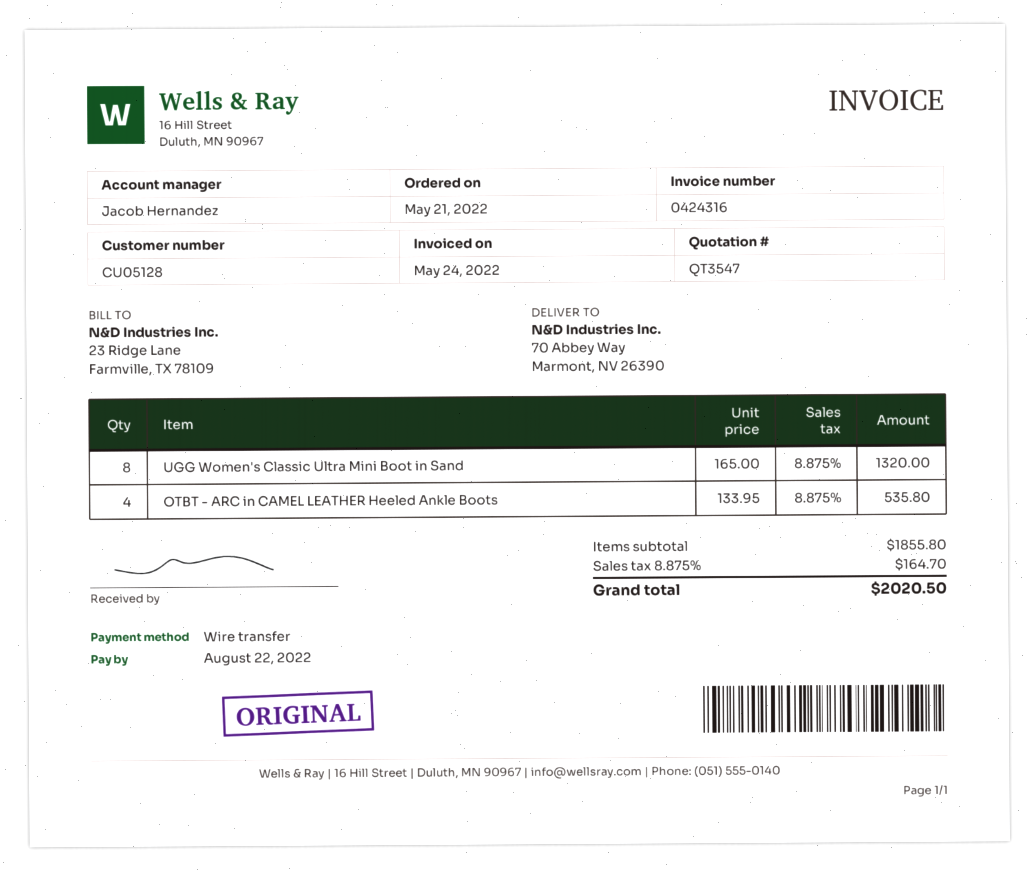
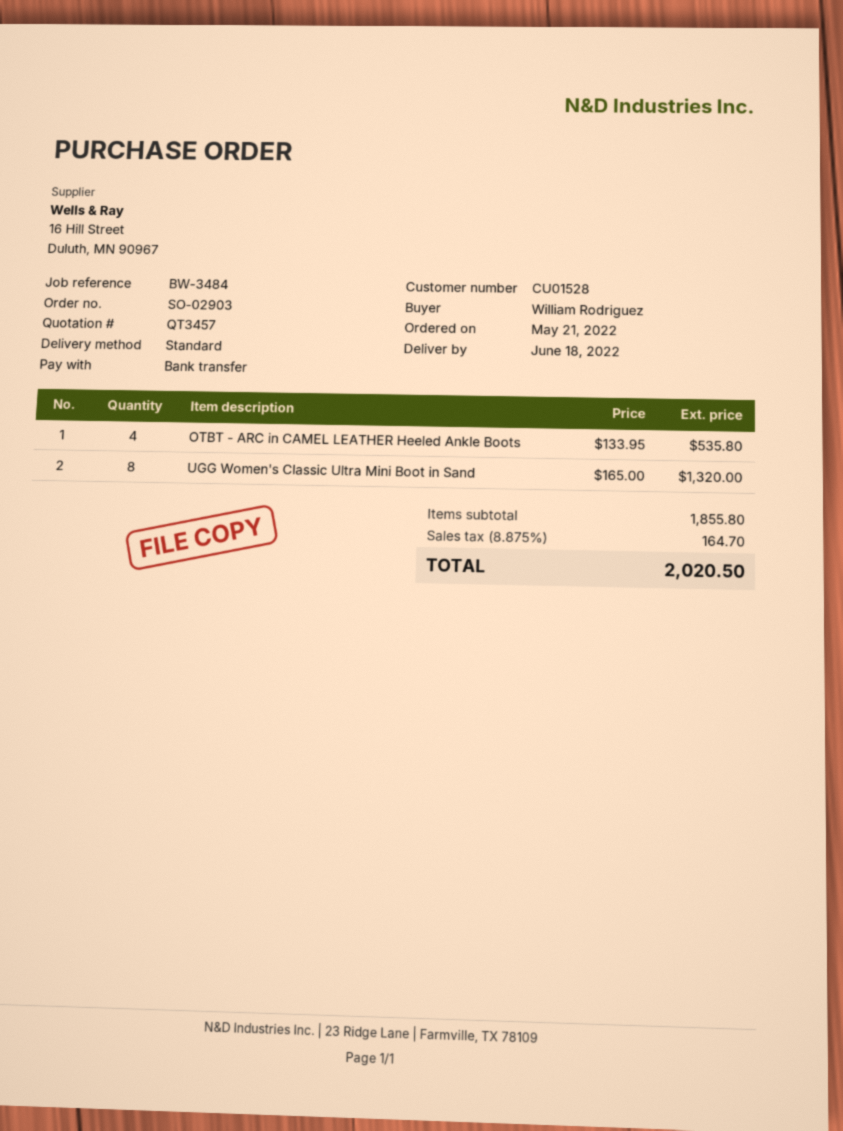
quote number: QT3547 -> QT3457
customer number: CU05128 -> CU01528

